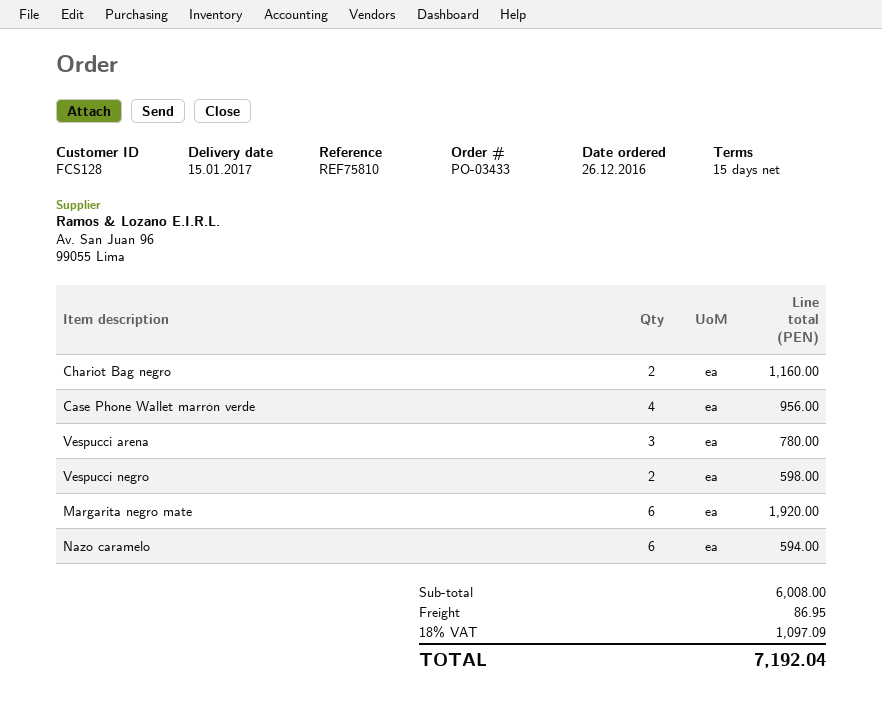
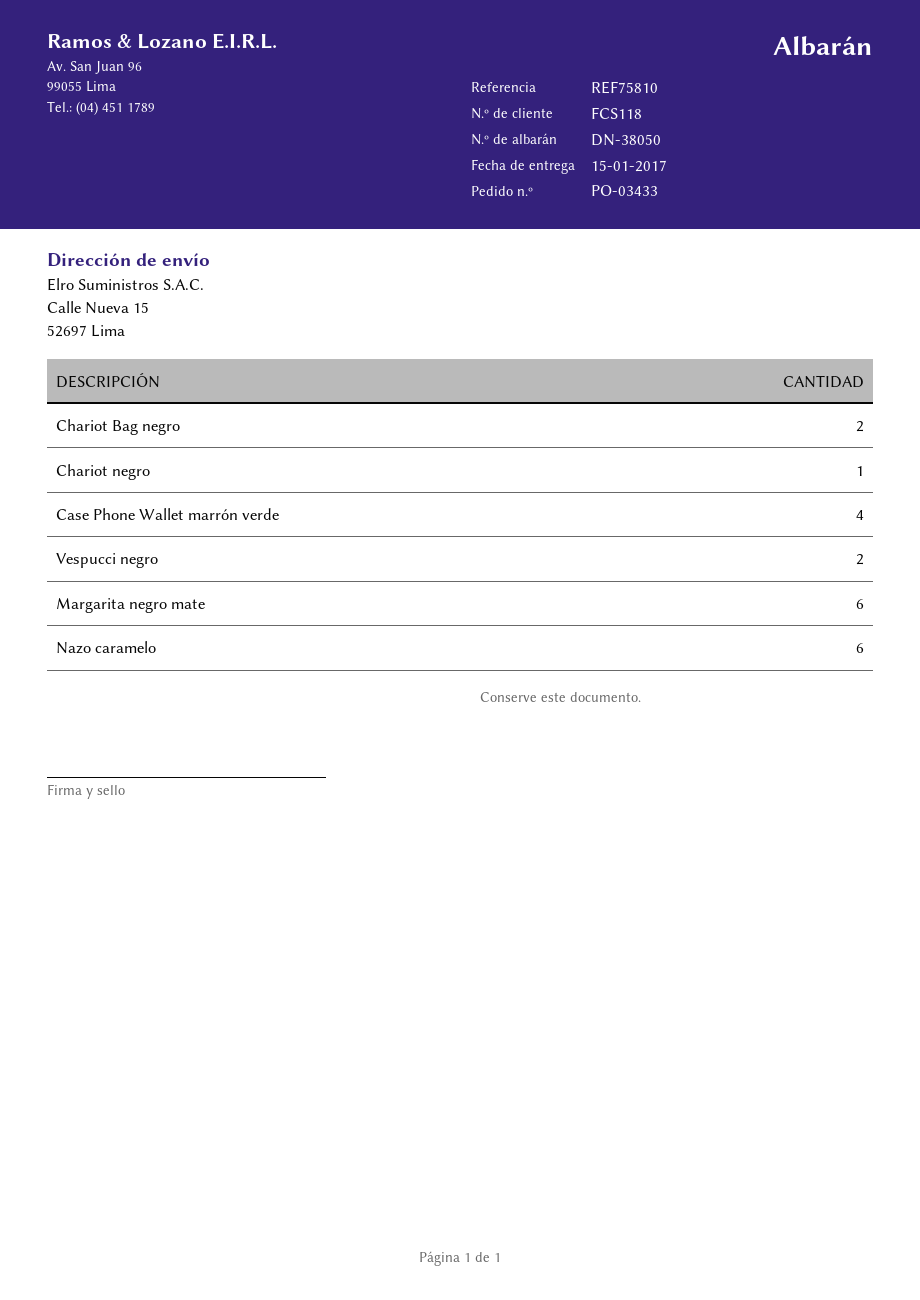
customer number: FCS128 -> FCS118
Vespucci arena: 3 -> none
Chariot negro: none -> 1

